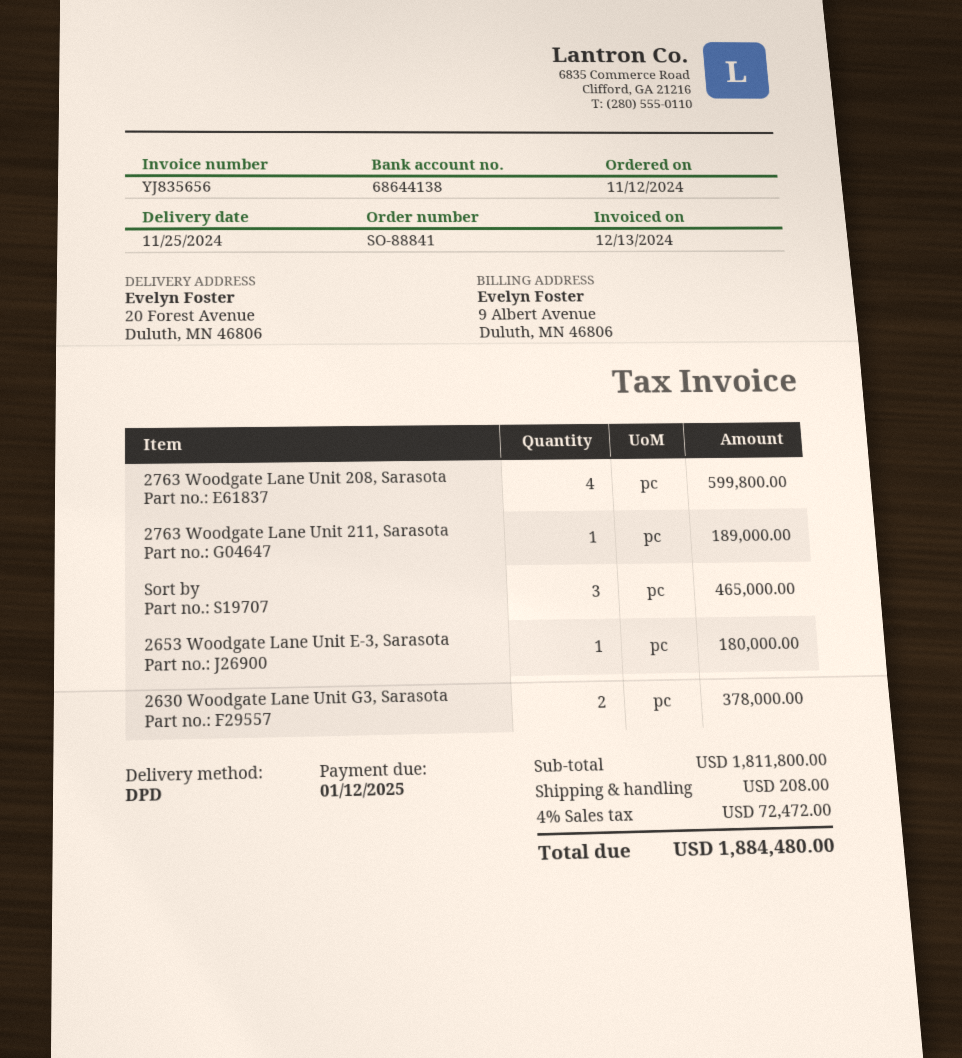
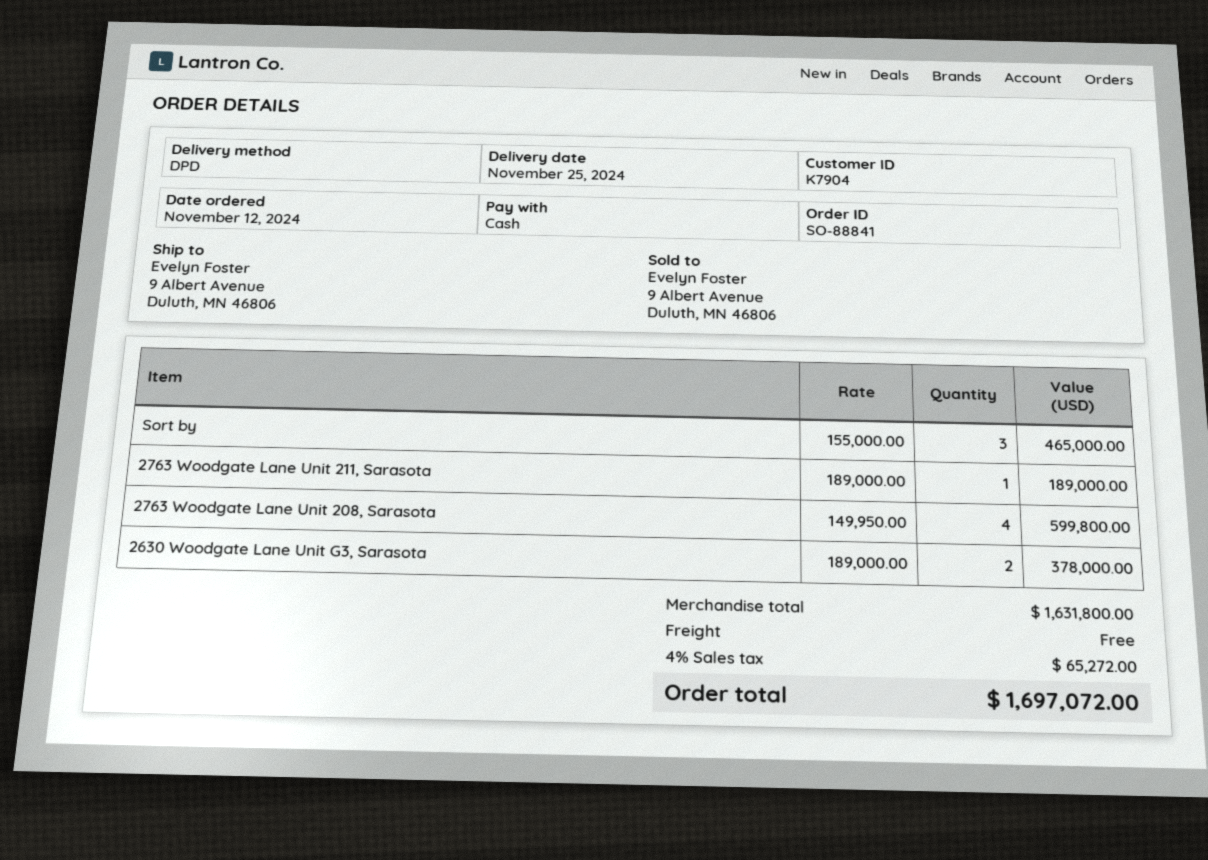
ship to: 20 Forest Avenue, Duluth, MN 46806 -> 9 Albert Avenue, Duluth, MN 46806
2653 Woodgate Lane Unit E-3, Sarasota: 1 for 180000.00 -> none
subtotal: 1811800.00 -> 1631800.00
shipping: 208.00 -> 0.00
tax: 4% = 72472.00 -> 4% = 65272.00
total: 1884480.00 -> 1697072.00

